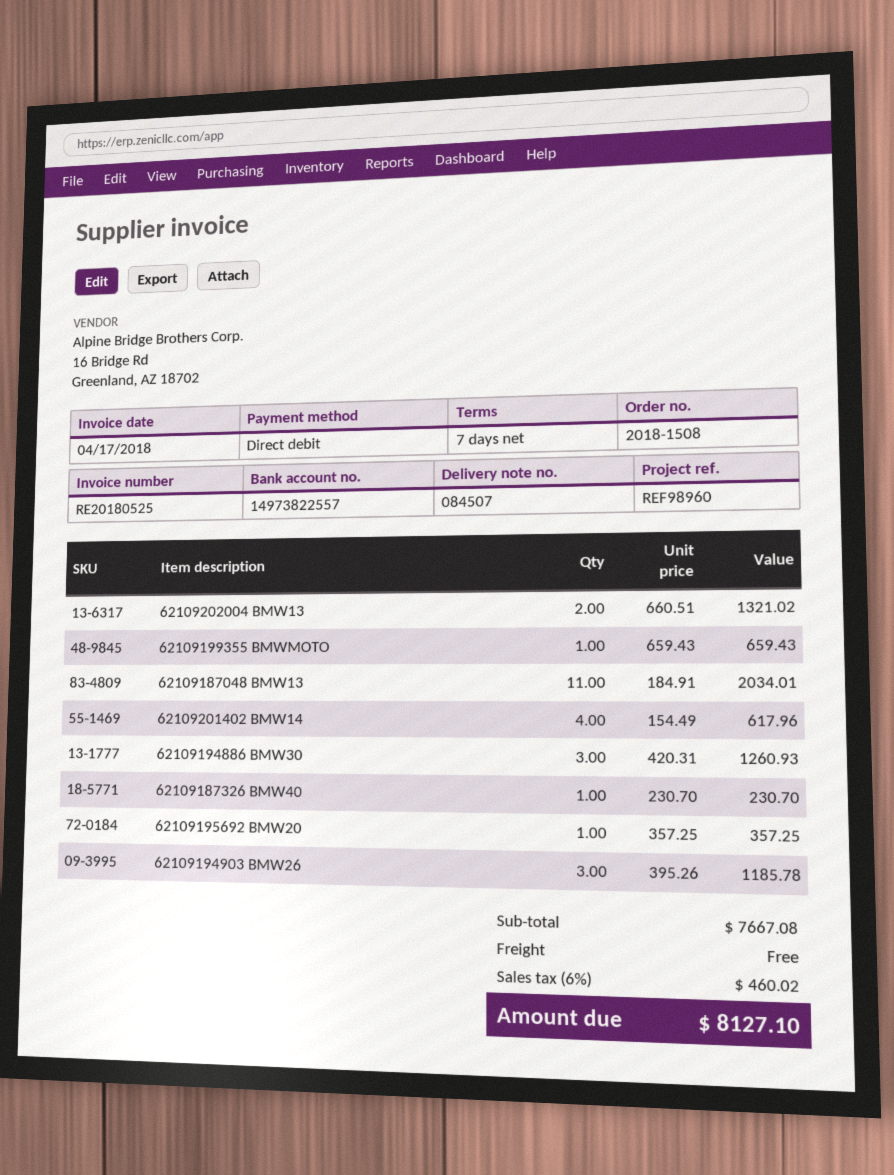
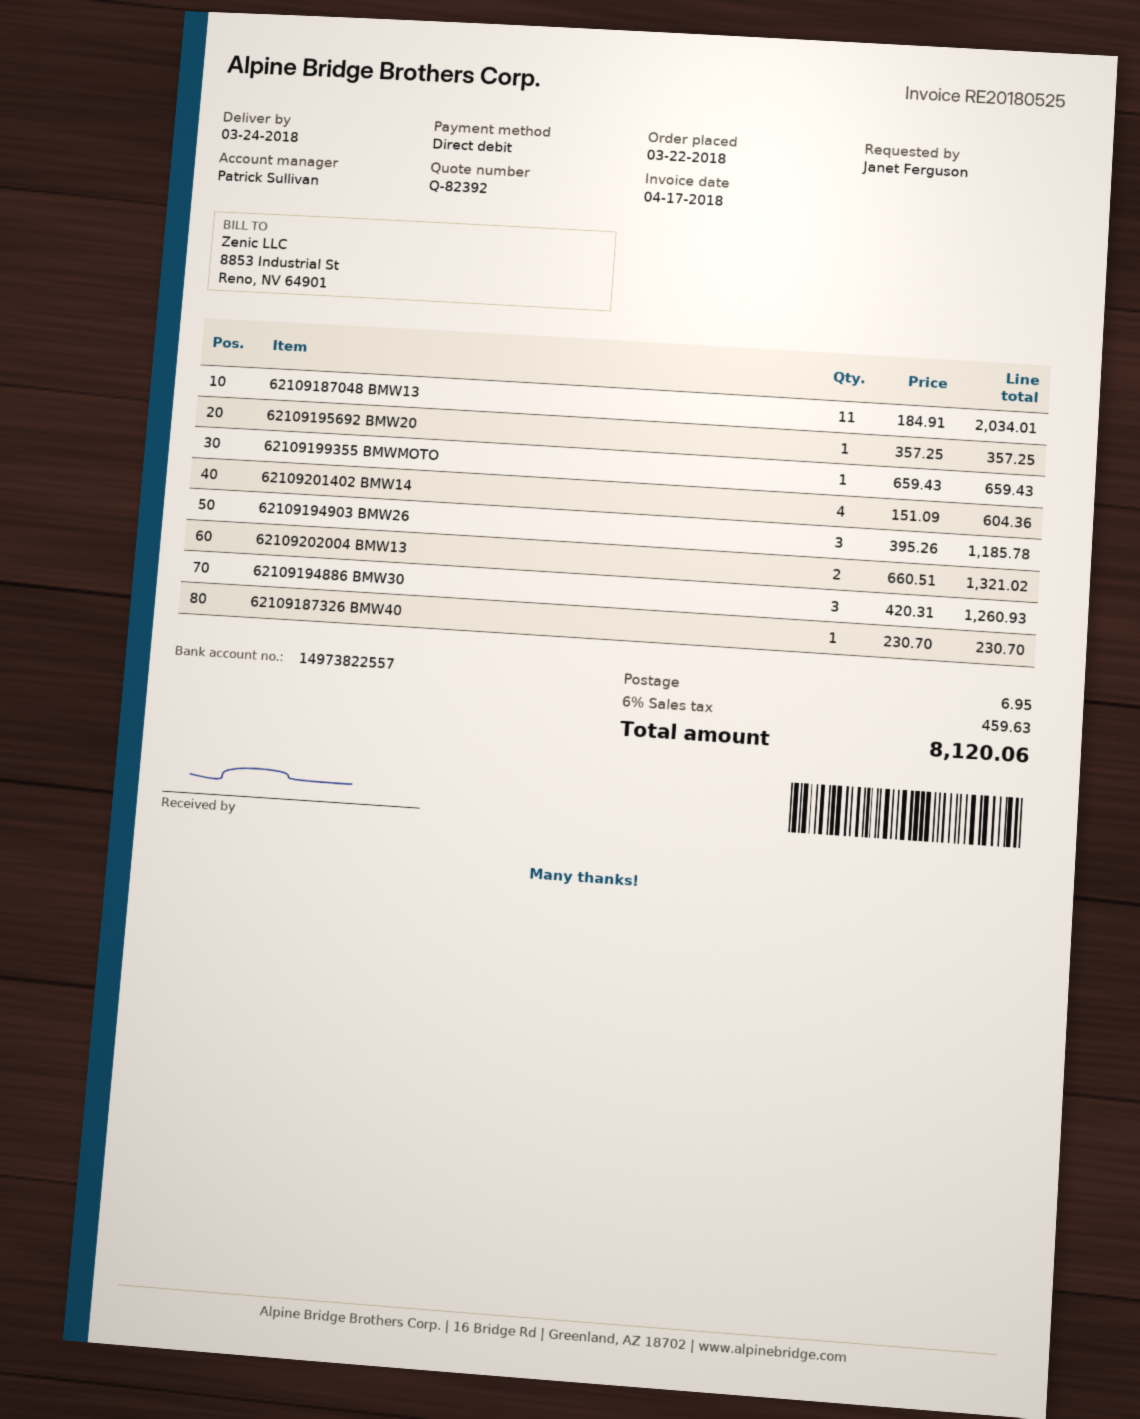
62109201402 BMW14: 4 x 154.49 = 617.96 -> 4 x 151.09 = 604.36
shipping: 0.00 -> 6.95
tax: 6% = 460.02 -> 6% = 459.63
total: 8127.10 -> 8120.06

